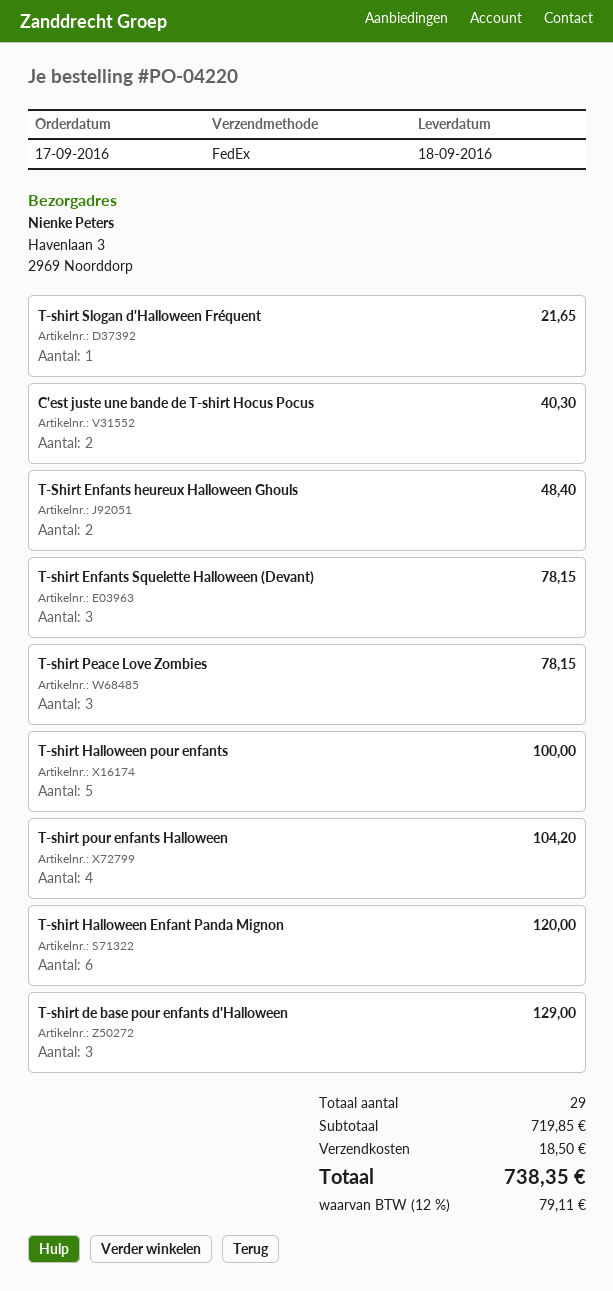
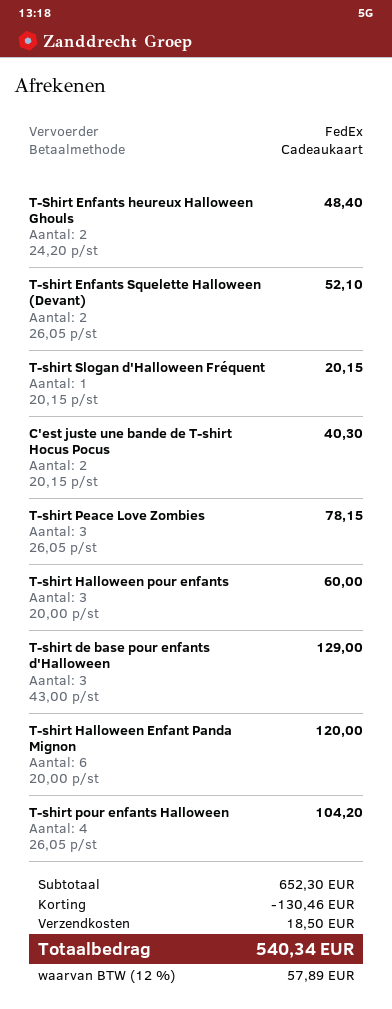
T-shirt Slogan d'Halloween Fréquent: 1 for 21.65 -> 1 for 20.15
T-shirt Enfants Squelette Halloween (Devant): 3 for 78.15 -> 2 for 52.10
T-shirt Halloween pour enfants: 5 for 100.00 -> 3 for 60.00
subtotal: 719.85 -> 652.30
discount: none -> 130.46
tax: 12% = 79.11 -> 12% = 57.89
total: 738.35 -> 540.34

